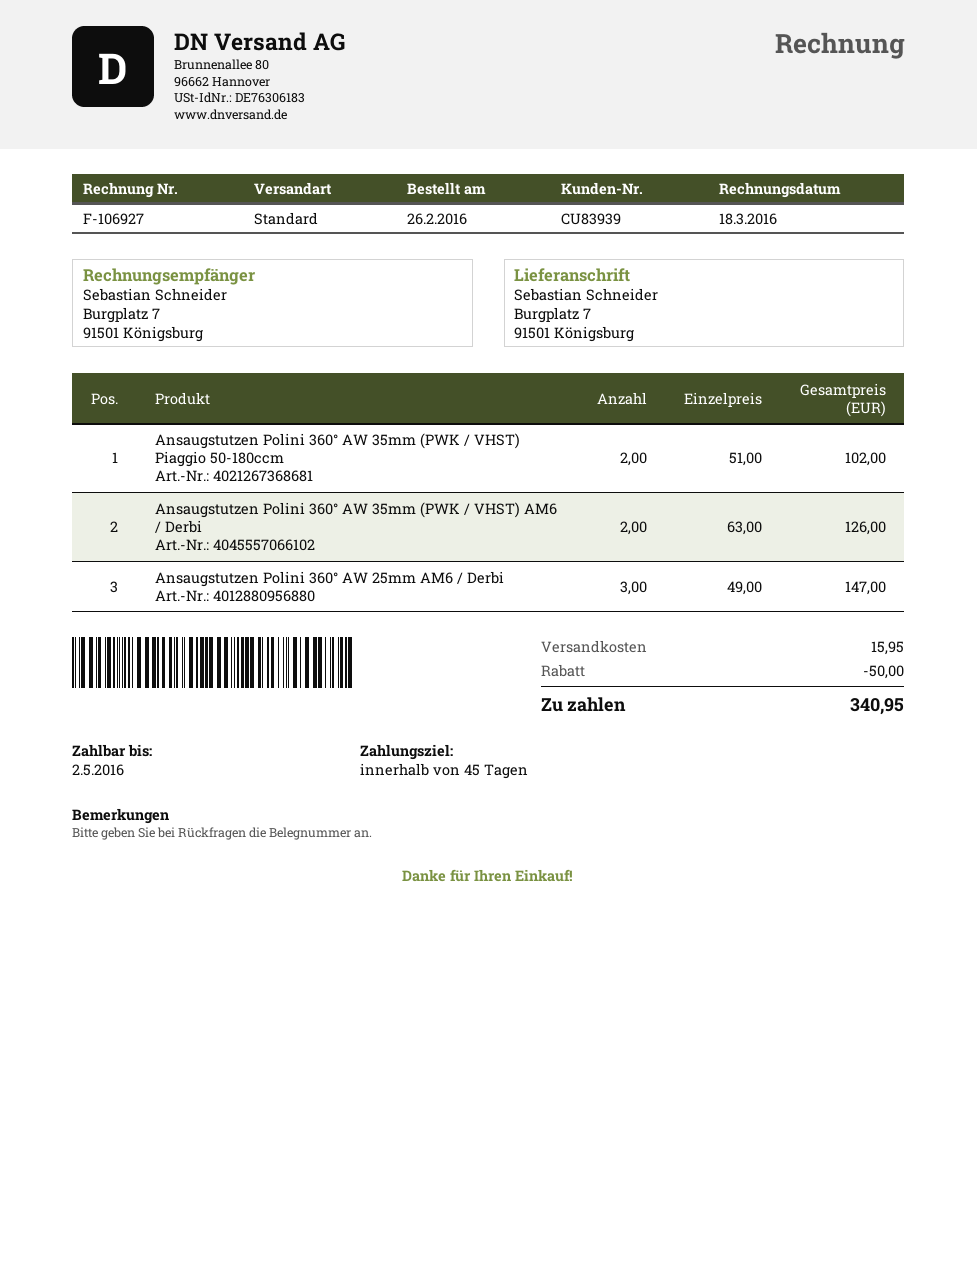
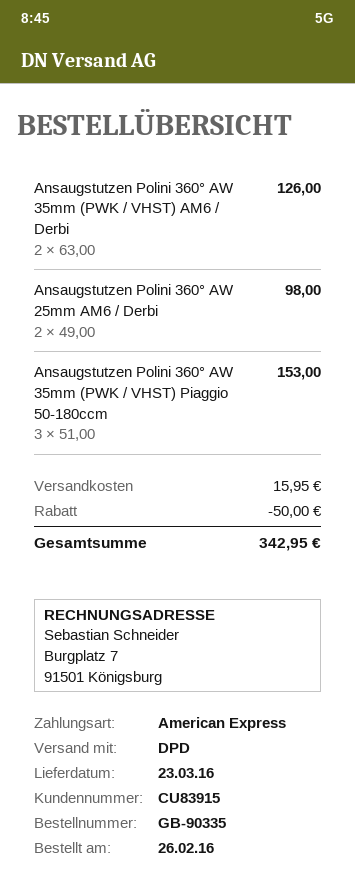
customer number: CU83939 -> CU83915
shipping method: standard -> DPD
Ansaugstutzen Polini 360° AW 35mm (PWK / VHST) Piaggio 50-180ccm: 2 x 51.00 = 102.00 -> 3 x 51.00 = 153.00
Ansaugstutzen Polini 360° AW 25mm AM6 / Derbi: 3 x 49.00 = 147.00 -> 2 x 49.00 = 98.00
total: 340.95 -> 342.95

